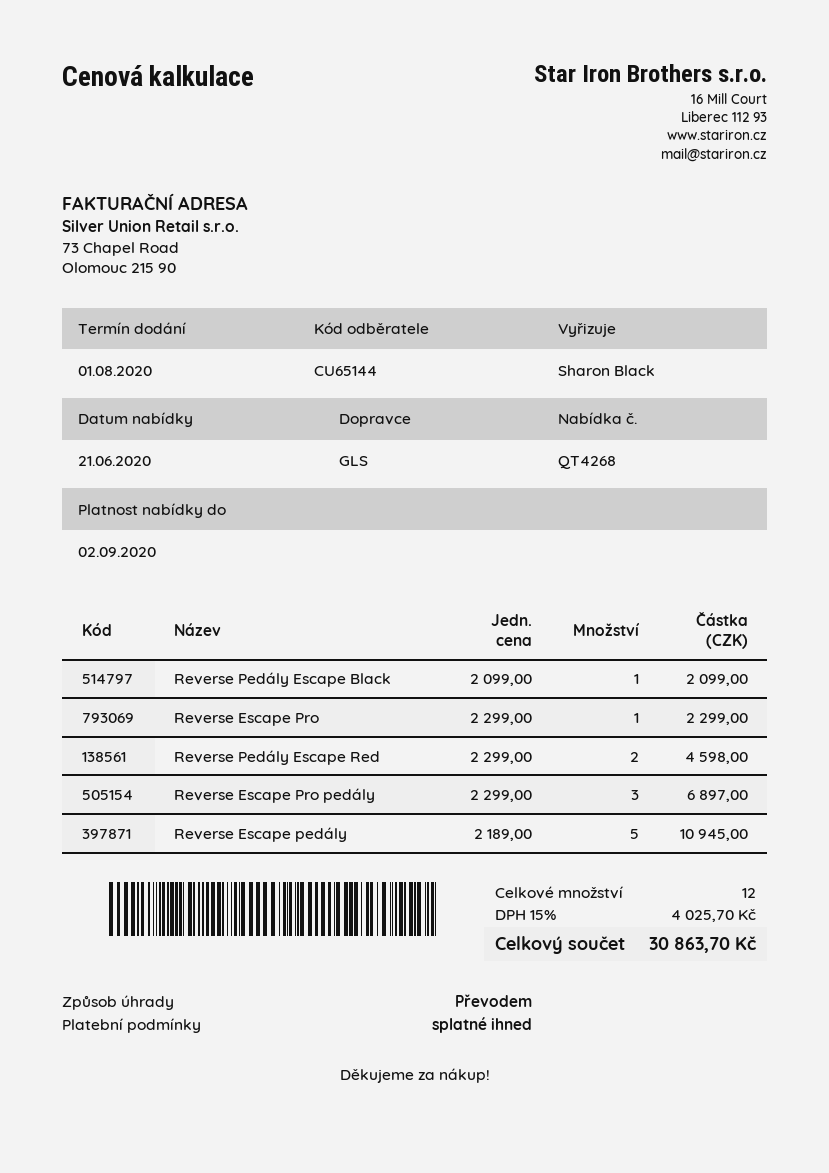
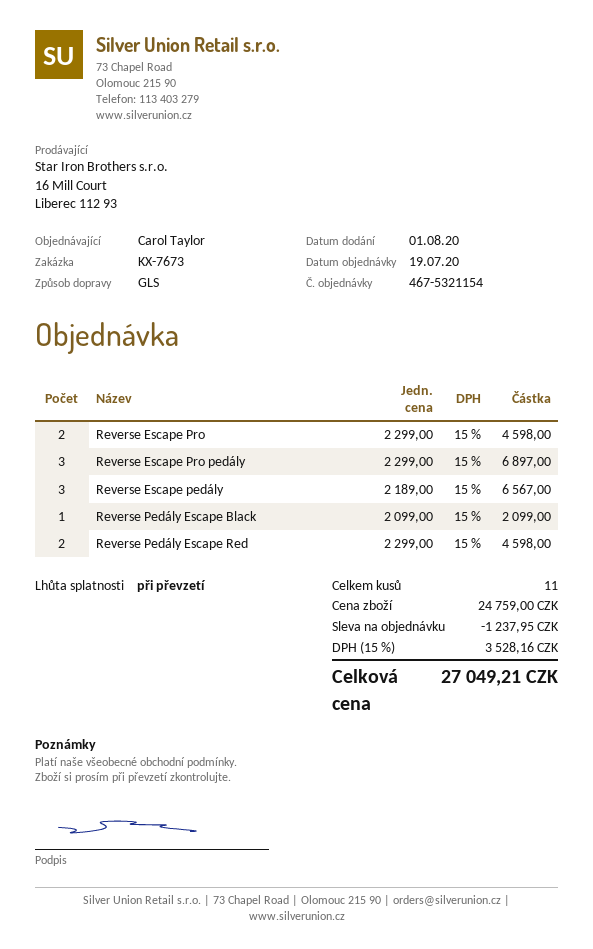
Reverse Escape Pro: 1 x 2299.00 = 2299.00 -> 2 x 2299.00 = 4598.00
Reverse Escape pedály: 5 x 2189.00 = 10945.00 -> 3 x 2189.00 = 6567.00
total quantity: 12 -> 11
discount: none -> 1237.95
tax: 15% = 4025.70 -> 15% = 3528.16
total: 30863.70 -> 27049.21

